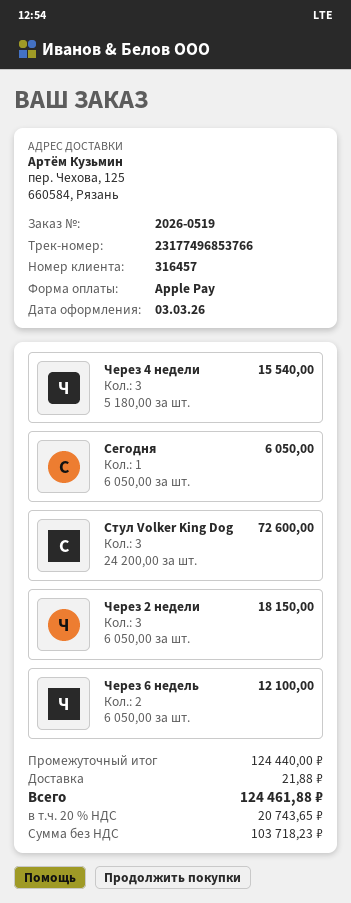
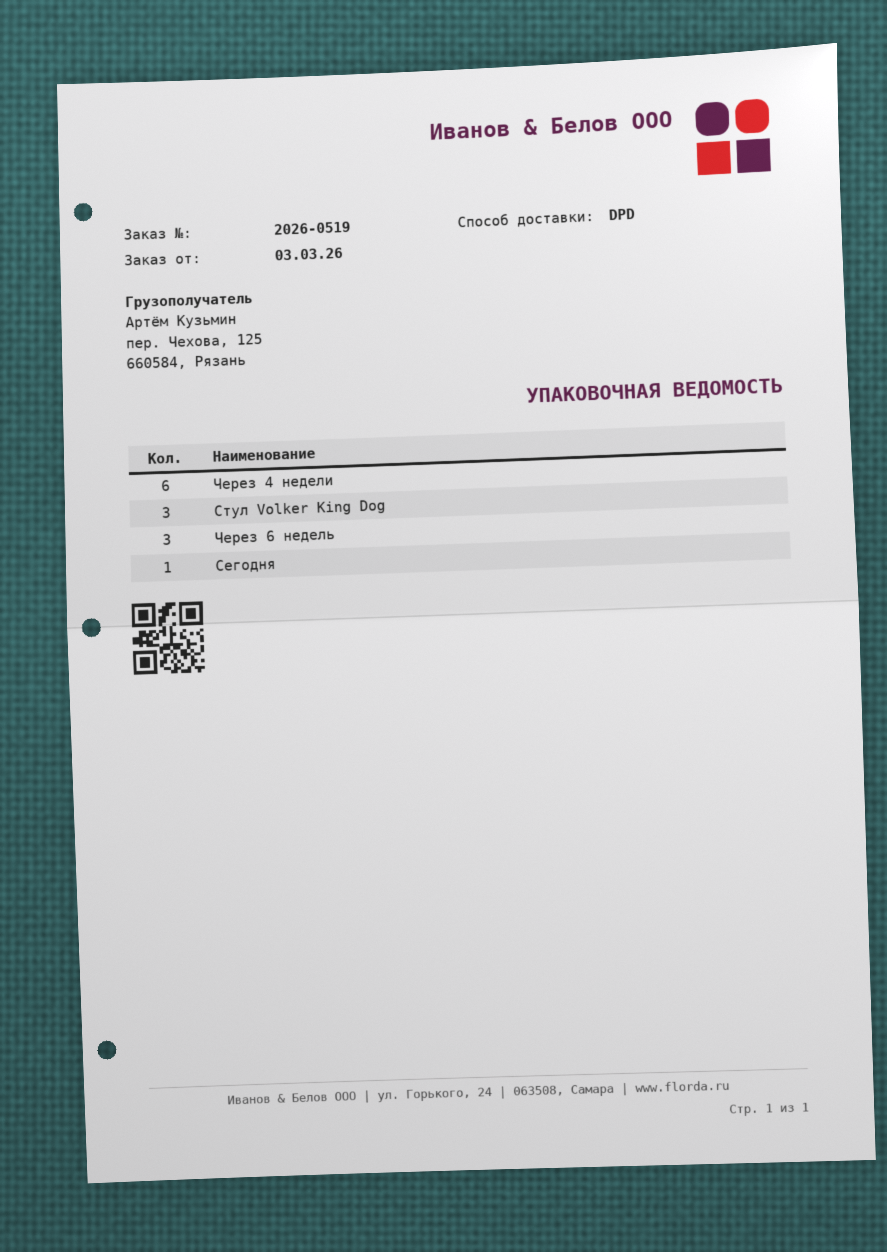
Через 4 недели: 3 -> 6
Через 2 недели: 3 -> none
Через 6 недель: 2 -> 3

